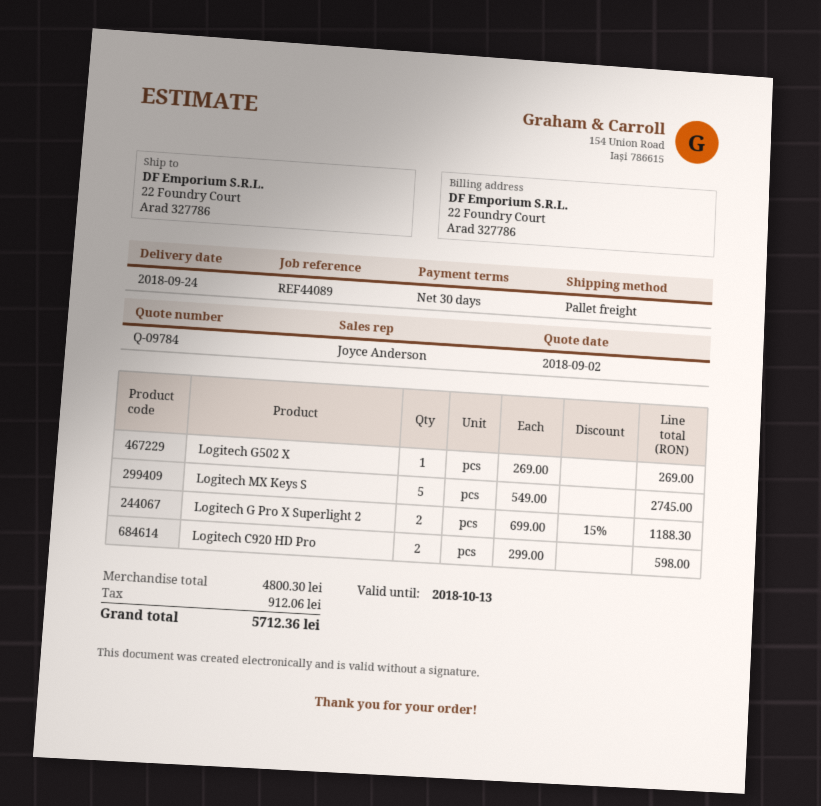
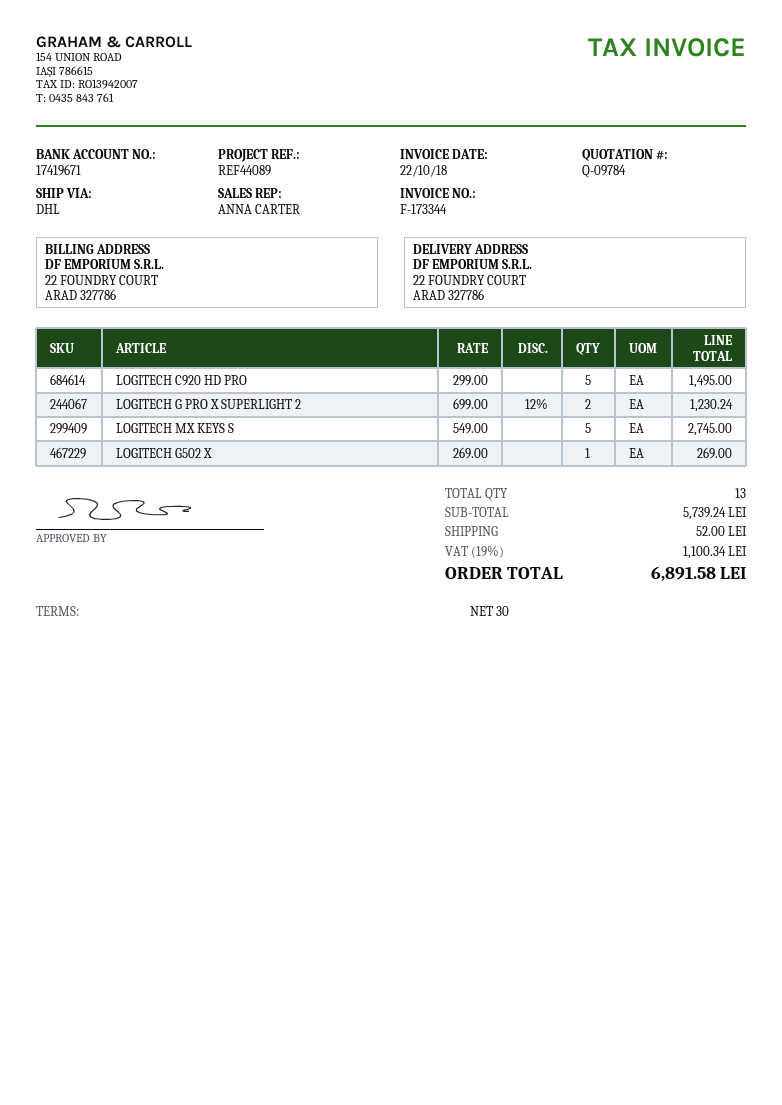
sales rep: Joyce Anderson -> ANNA CARTER
shipping method: pallet freight -> DHL
Logitech G Pro X Superlight 2: 2 x 699.00 - 15% = 1188.30 -> 2 x 699.00 - 12% = 1230.24
Logitech C920 HD Pro: 2 x 299.00 = 598.00 -> 5 x 299.00 = 1495.00
subtotal: 4800.30 -> 5739.24
shipping: none -> 52.00
tax: 912.06 -> 1100.34
total: 5712.36 -> 6891.58

